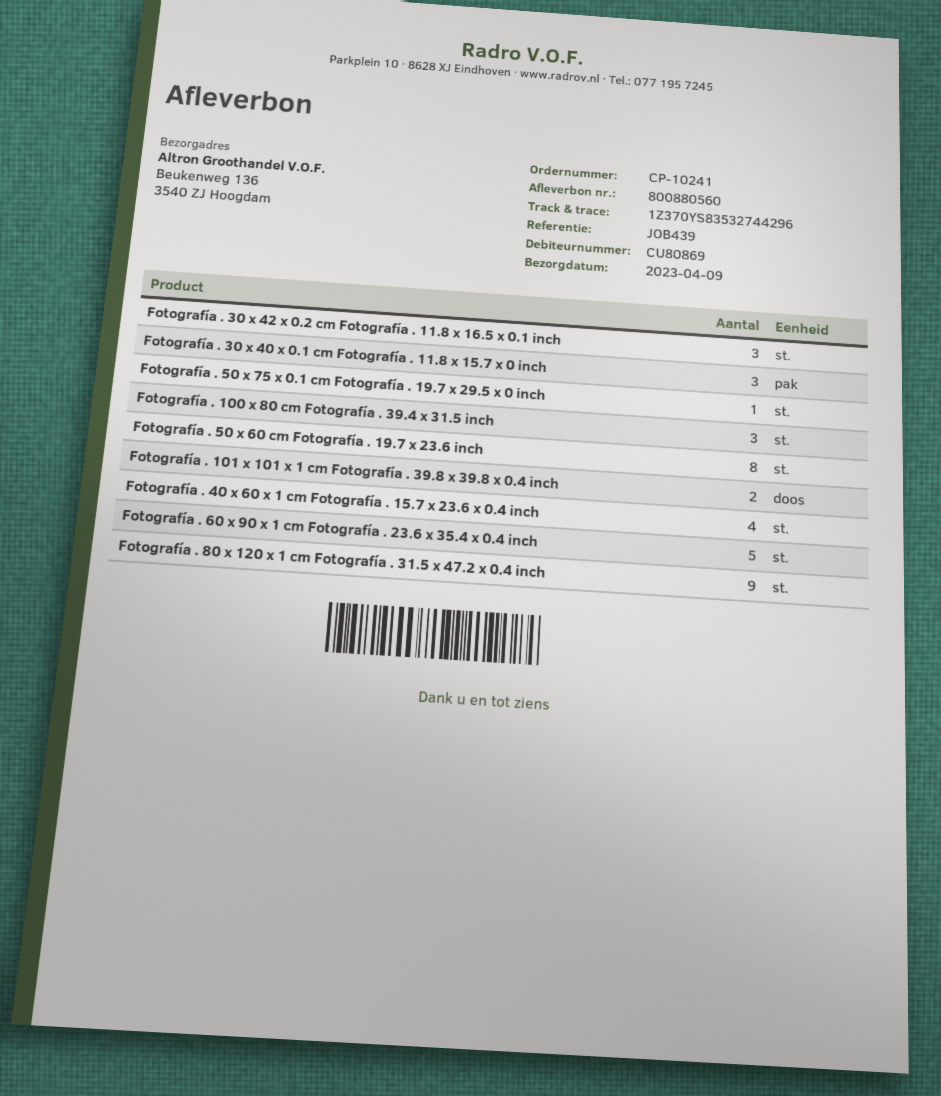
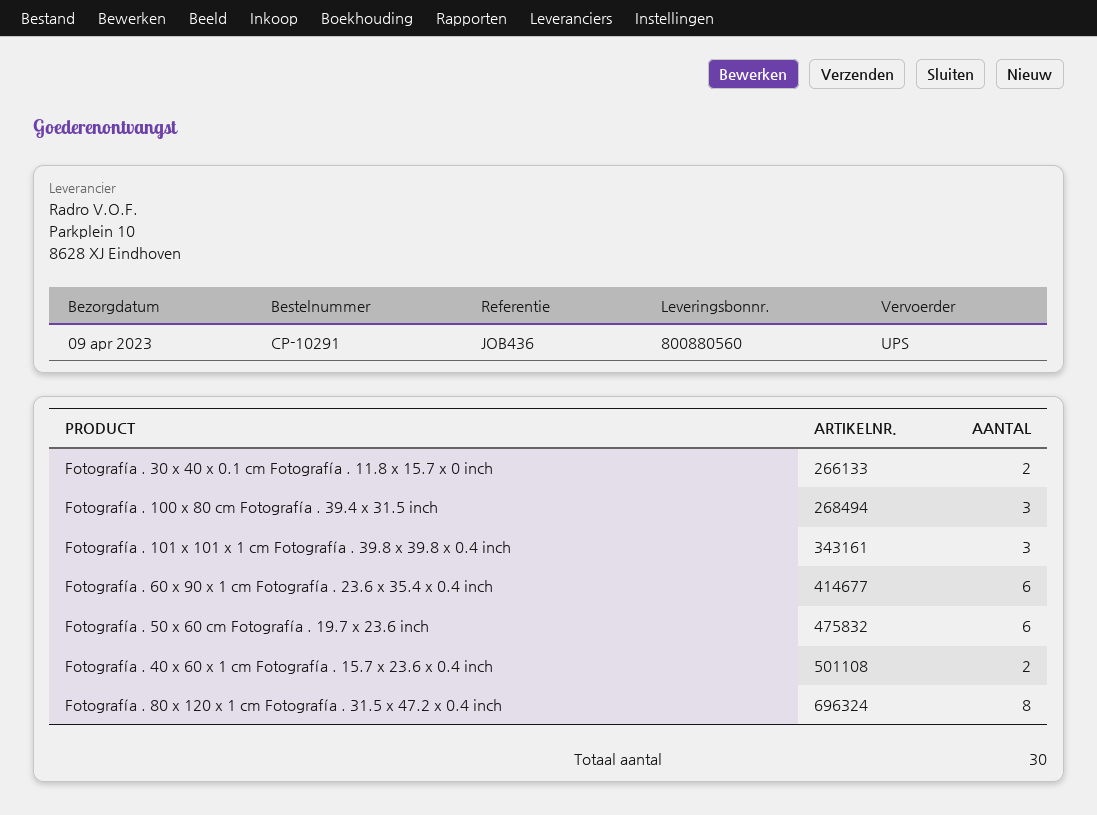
order number: CP-10241 -> CP-10291
reference: JOB439 -> JOB436
Fotografía . 30 x 42 x 0.2 cm Fotografía . 11.8 x 16.5 x 0.1 inch: 3 -> none
Fotografía . 30 x 40 x 0.1 cm Fotografía . 11.8 x 15.7 x 0 inch: 3 -> 2
Fotografía . 50 x 75 x 0.1 cm Fotografía . 19.7 x 29.5 x 0 inch: 1 -> none
Fotografía . 50 x 60 cm Fotografía . 19.7 x 23.6 inch: 8 -> 6
Fotografía . 101 x 101 x 1 cm Fotografía . 39.8 x 39.8 x 0.4 inch: 2 -> 3
Fotografía . 40 x 60 x 1 cm Fotografía . 15.7 x 23.6 x 0.4 inch: 4 -> 2
Fotografía . 60 x 90 x 1 cm Fotografía . 23.6 x 35.4 x 0.4 inch: 5 -> 6
Fotografía . 80 x 120 x 1 cm Fotografía . 31.5 x 47.2 x 0.4 inch: 9 -> 8

